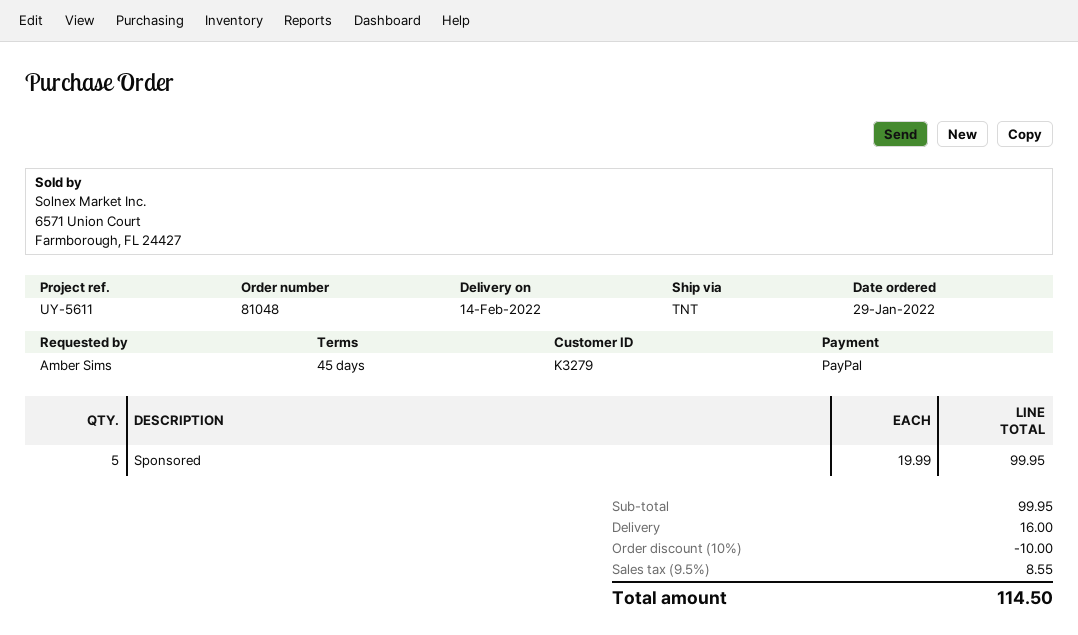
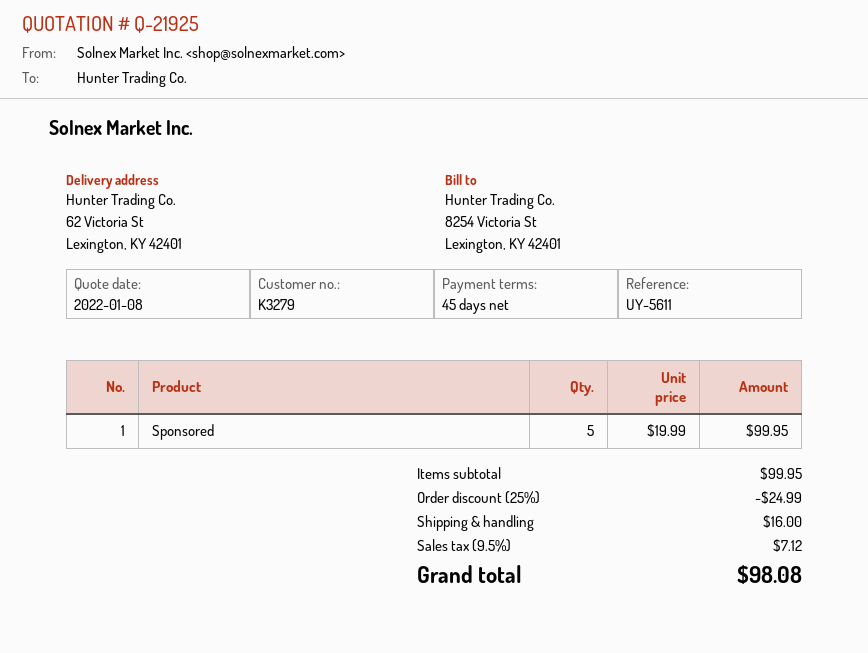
discount: 10% = 10.00 -> 25% = 24.99
tax: 9.5% = 8.55 -> 9.5% = 7.12
total: 114.50 -> 98.08

